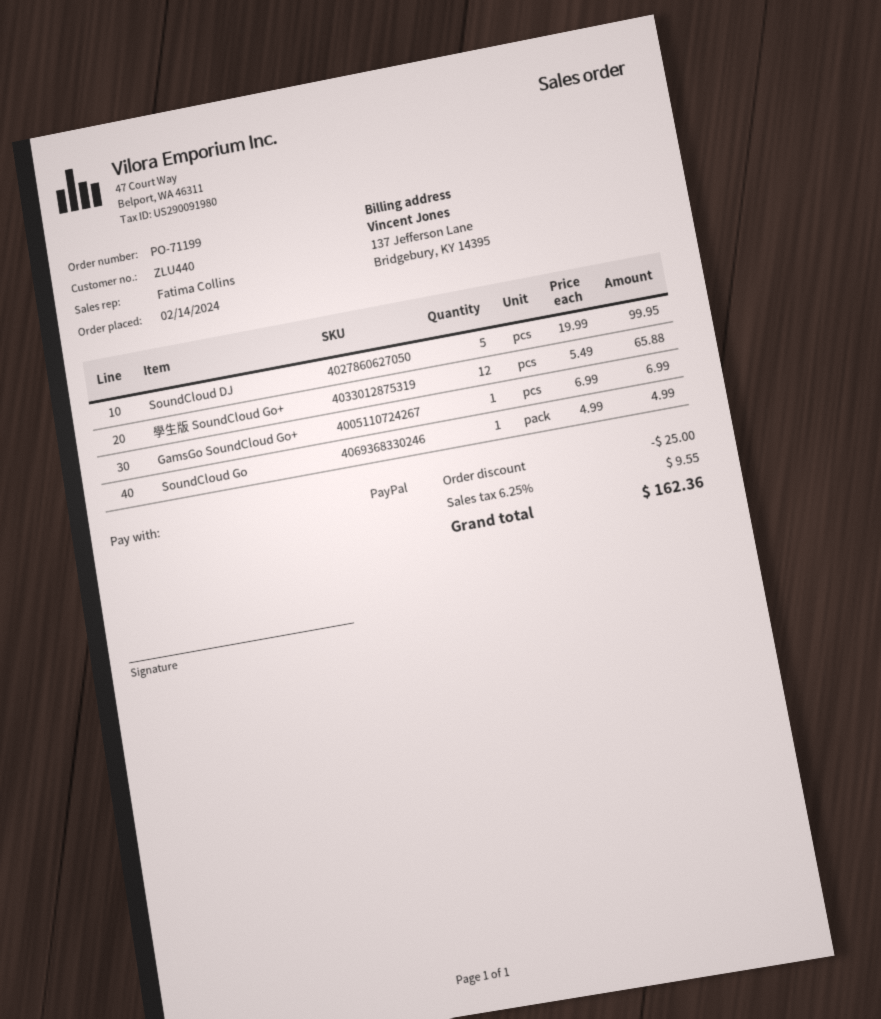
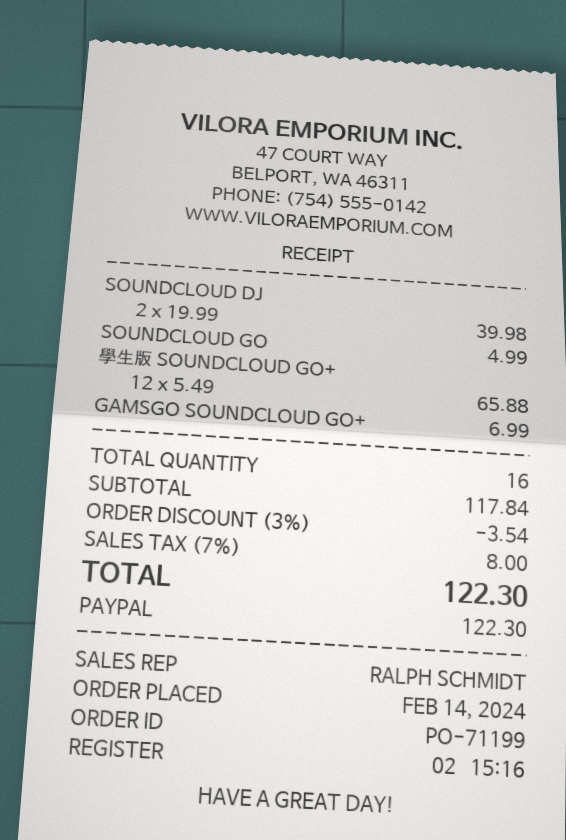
sales rep: Fatima Collins -> RALPH SCHMIDT
SoundCloud DJ: 5 x 19.99 = 99.95 -> 2 x 19.99 = 39.98
discount: 25.00 -> 3.54
tax: 6.25% = 9.55 -> 7% = 8.00
total: 162.36 -> 122.30

